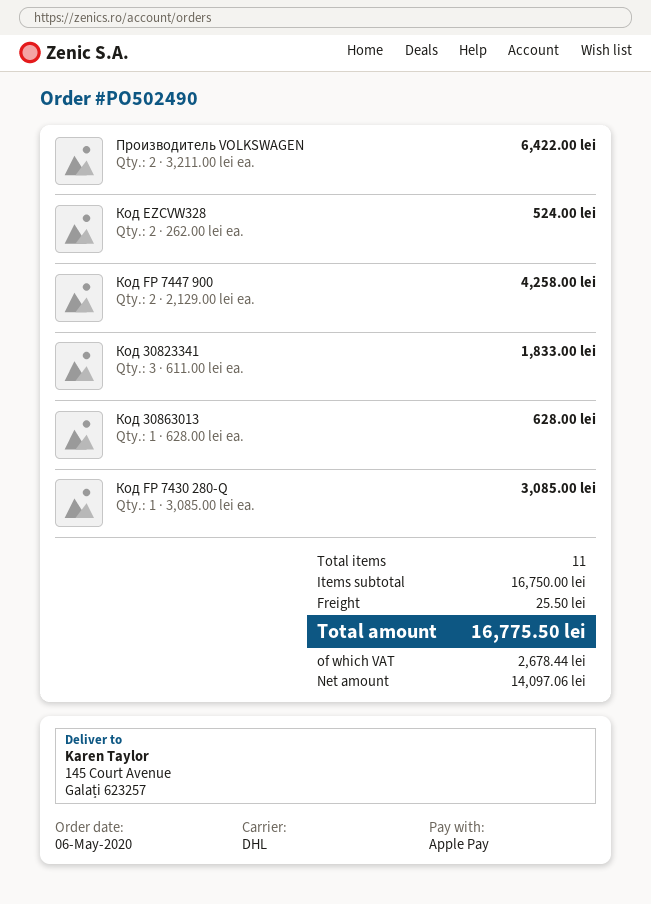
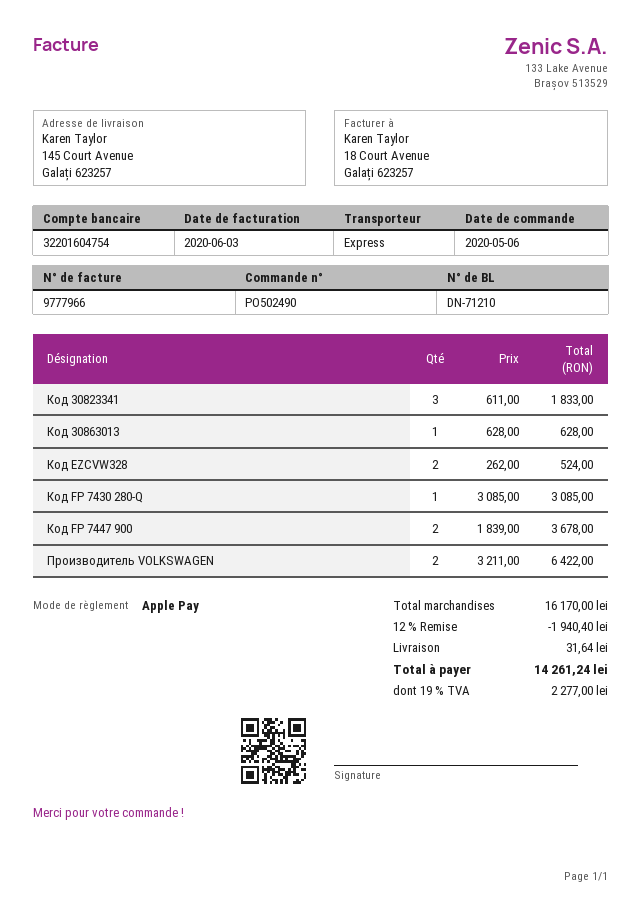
shipping method: DHL -> express
Код FP 7447 900: 2 x 2129.00 = 4258.00 -> 2 x 1839.00 = 3678.00
subtotal: 16750.00 -> 16170.00
discount: none -> 12% = 1940.40
shipping: 25.50 -> 31.64
tax: 2678.44 -> 2277.00
total: 16775.50 -> 14261.24

